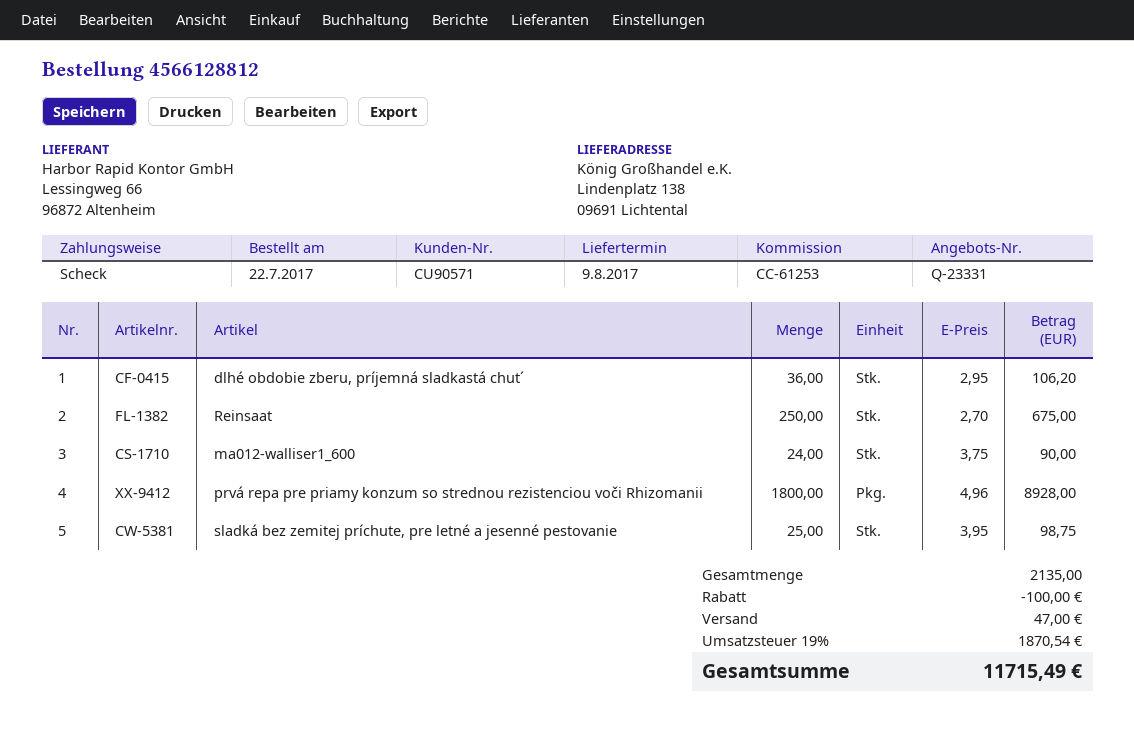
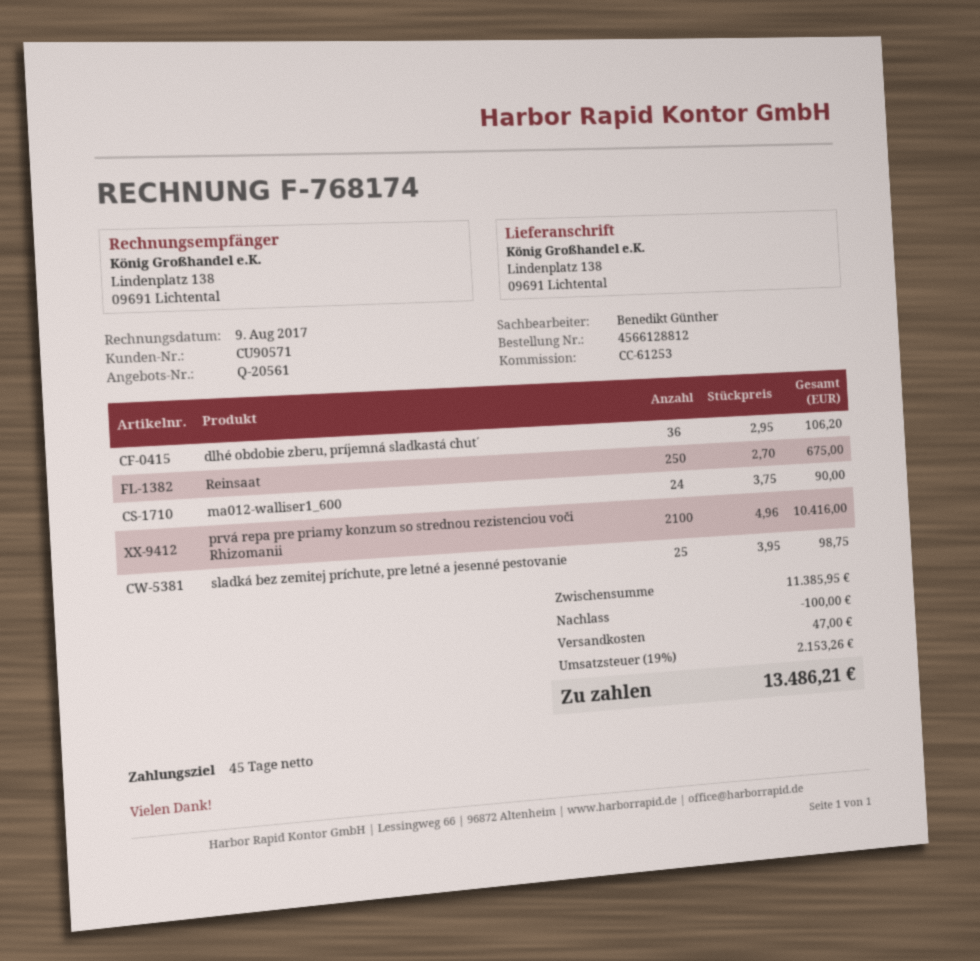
quote number: Q-23331 -> Q-20561
prvá repa pre priamy konzum so strednou rezistenciou voči Rhizomanii: 1800 x 4.96 = 8928.00 -> 2100 x 4.96 = 10416.00
tax: 19% = 1870.54 -> 19% = 2153.26
total: 11715.49 -> 13486.21

